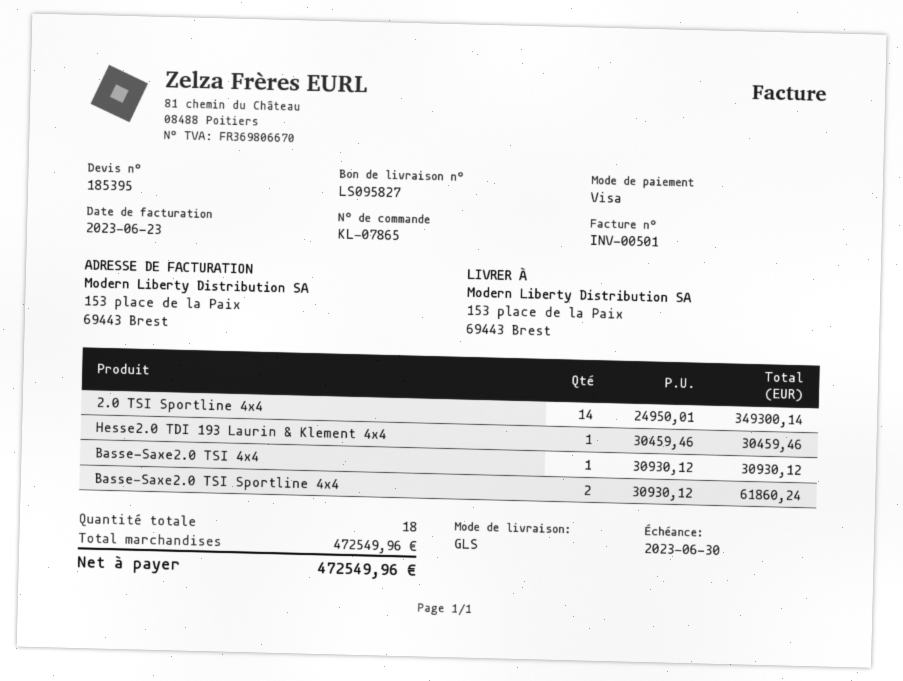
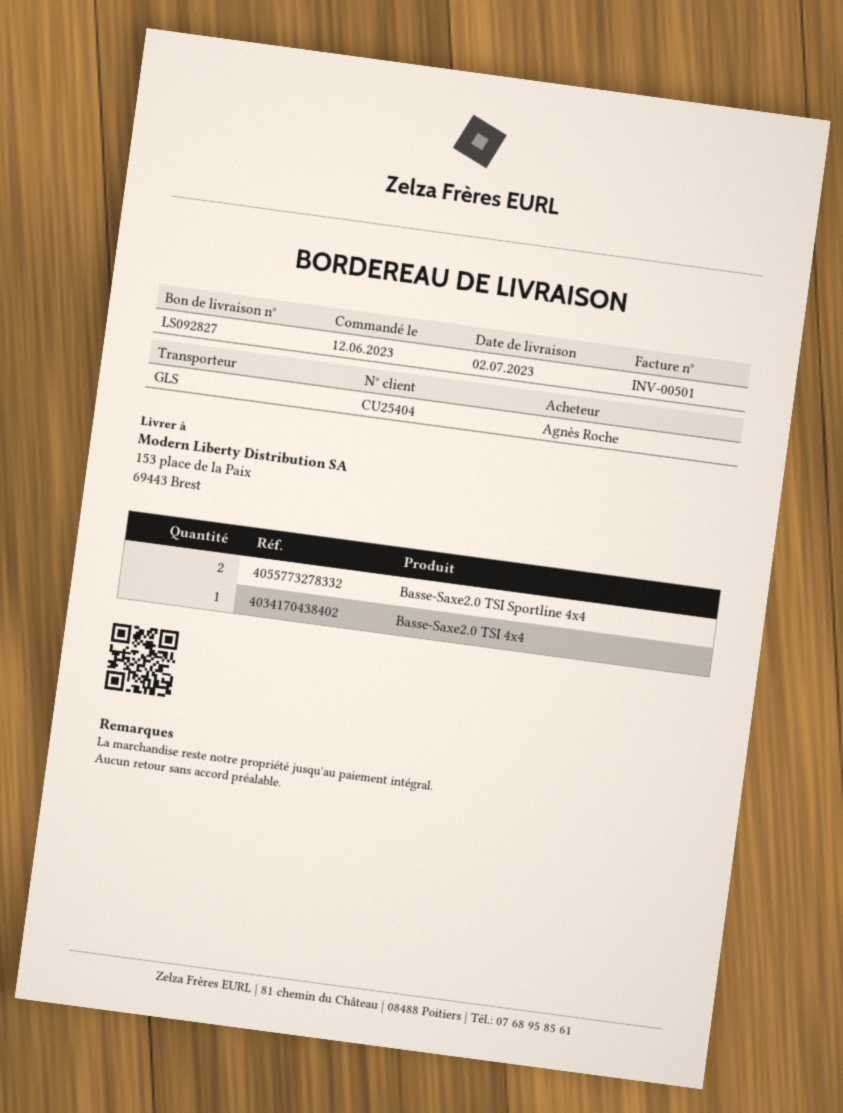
delivery note number: LS095827 -> LS092827
2.0 TSI Sportline 4x4: 14 -> none
Hesse2.0 TDI 193 Laurin & Klement 4x4: 1 -> none

